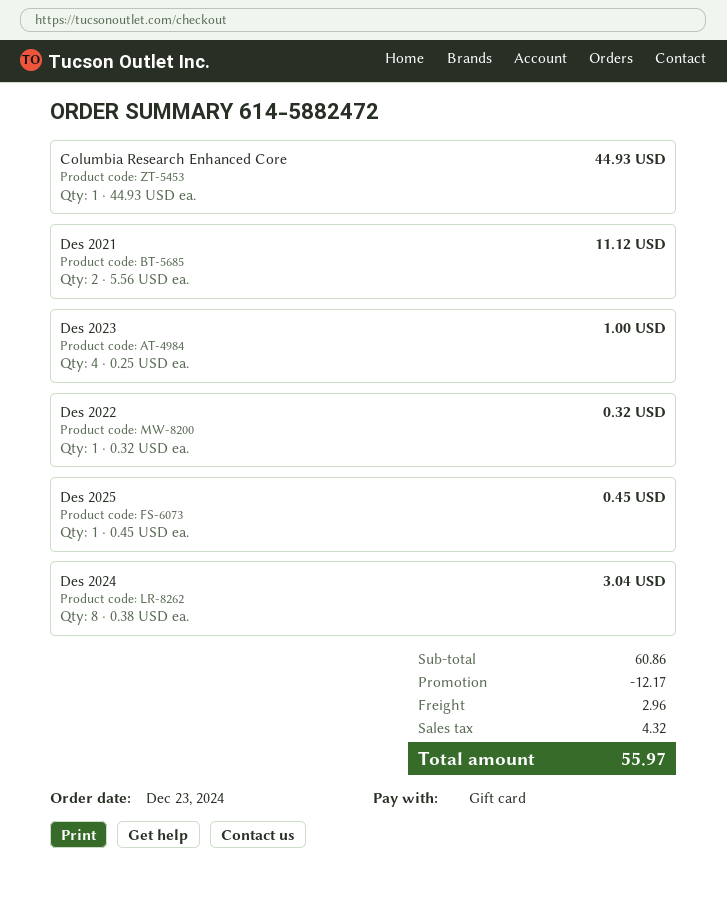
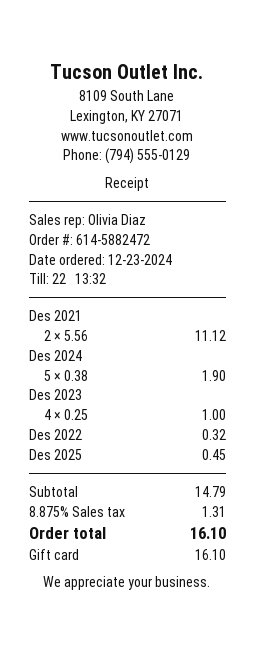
Columbia Research Enhanced Core: 1 x 44.93 = 44.93 -> none
Des 2024: 8 x 0.38 = 3.04 -> 5 x 0.38 = 1.90
subtotal: 60.86 -> 14.79
discount: 12.17 -> none
shipping: 2.96 -> none
tax: 4.32 -> 1.31
total: 55.97 -> 16.10

